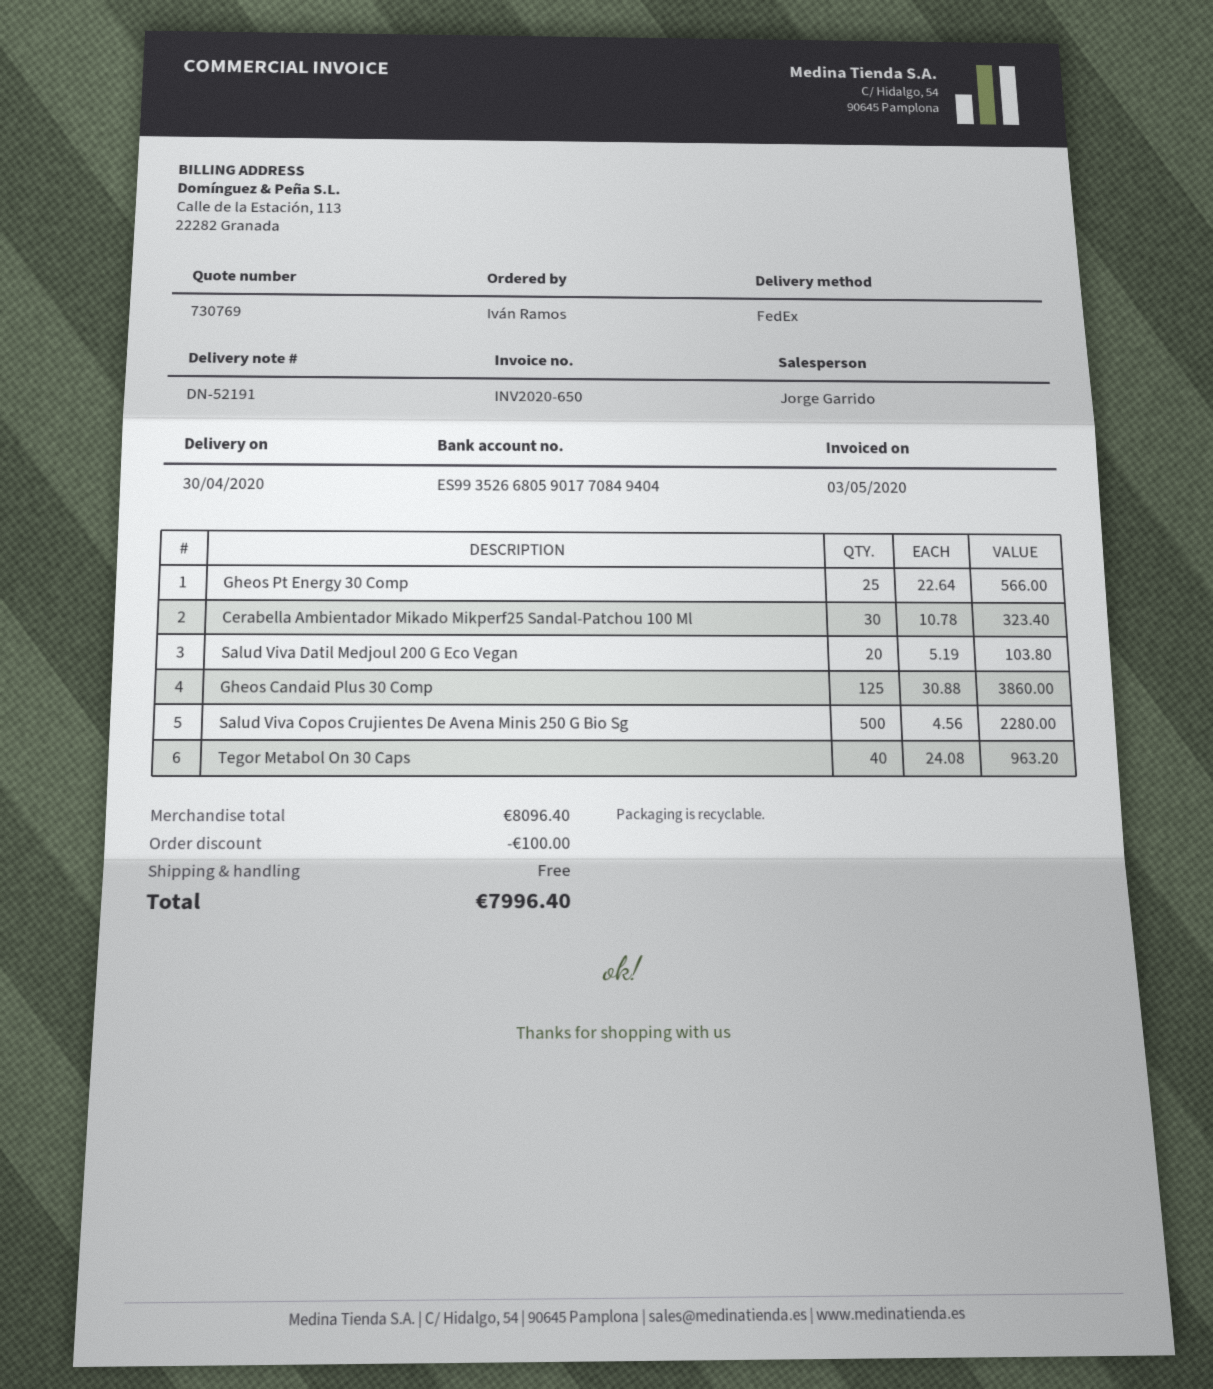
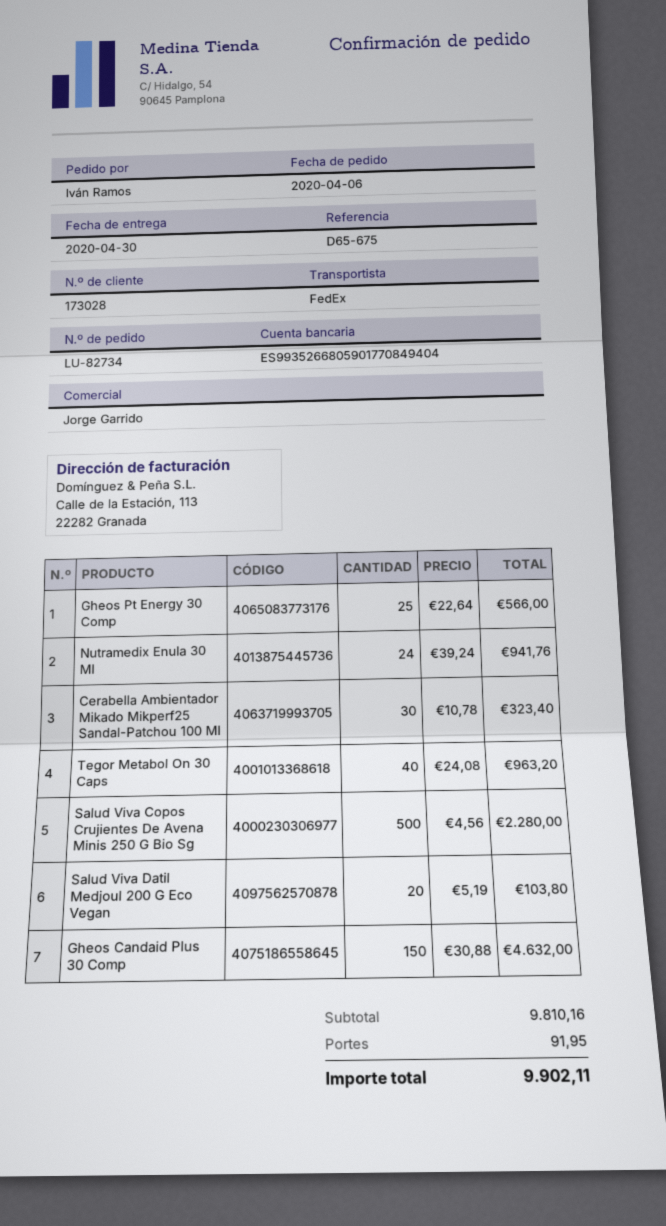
Gheos Candaid Plus 30 Comp: 125 x 30.88 = 3860.00 -> 150 x 30.88 = 4632.00
Nutramedix Enula 30 Ml: none -> 24 x 39.24 = 941.76
subtotal: 8096.40 -> 9810.16
discount: 100.00 -> none
shipping: 0.00 -> 91.95
total: 7996.40 -> 9902.11

